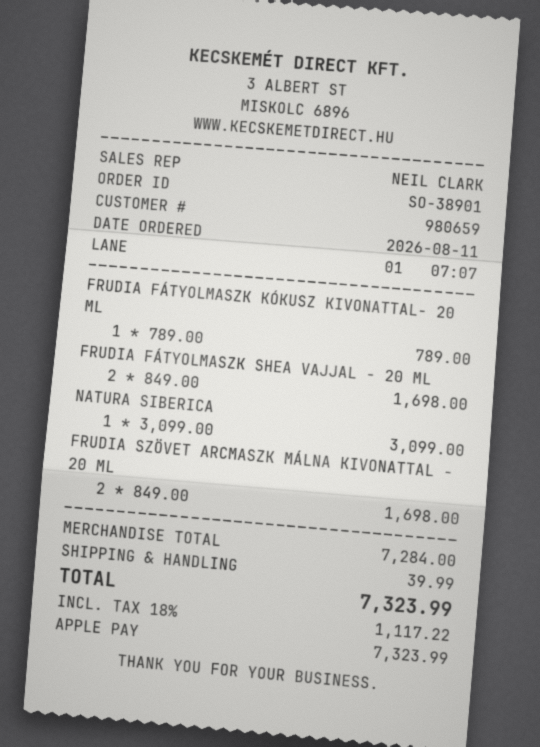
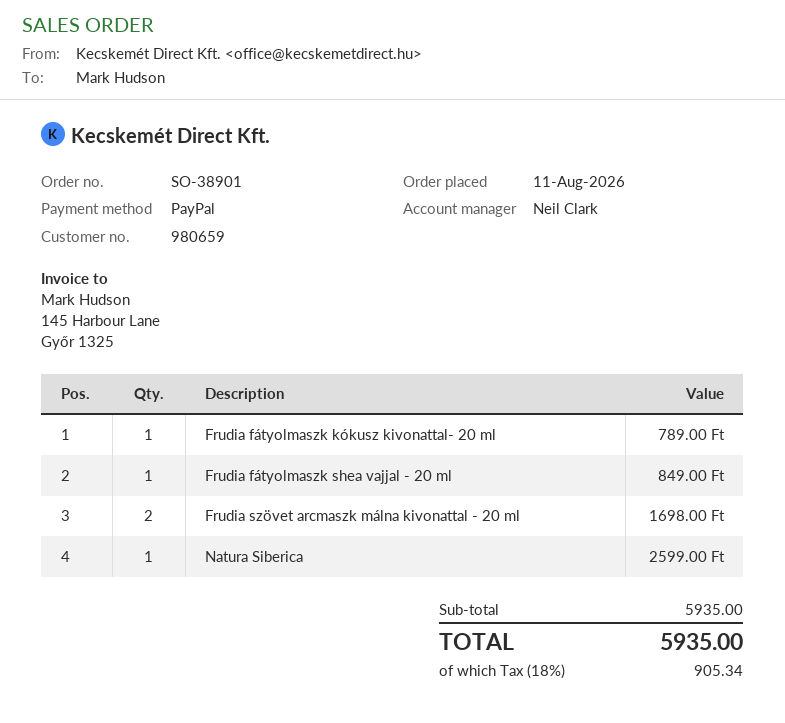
payment method: Apple Pay -> PayPal
FRUDIA FÁTYOLMASZK SHEA VAJJAL - 20 ML: 2 for 1698.00 -> 1 for 849.00
NATURA SIBERICA: 1 for 3099.00 -> 1 for 2599.00
subtotal: 7284.00 -> 5935.00
shipping: 39.99 -> none
tax: 18% = 1117.22 -> 18% = 905.34
total: 7323.99 -> 5935.00

